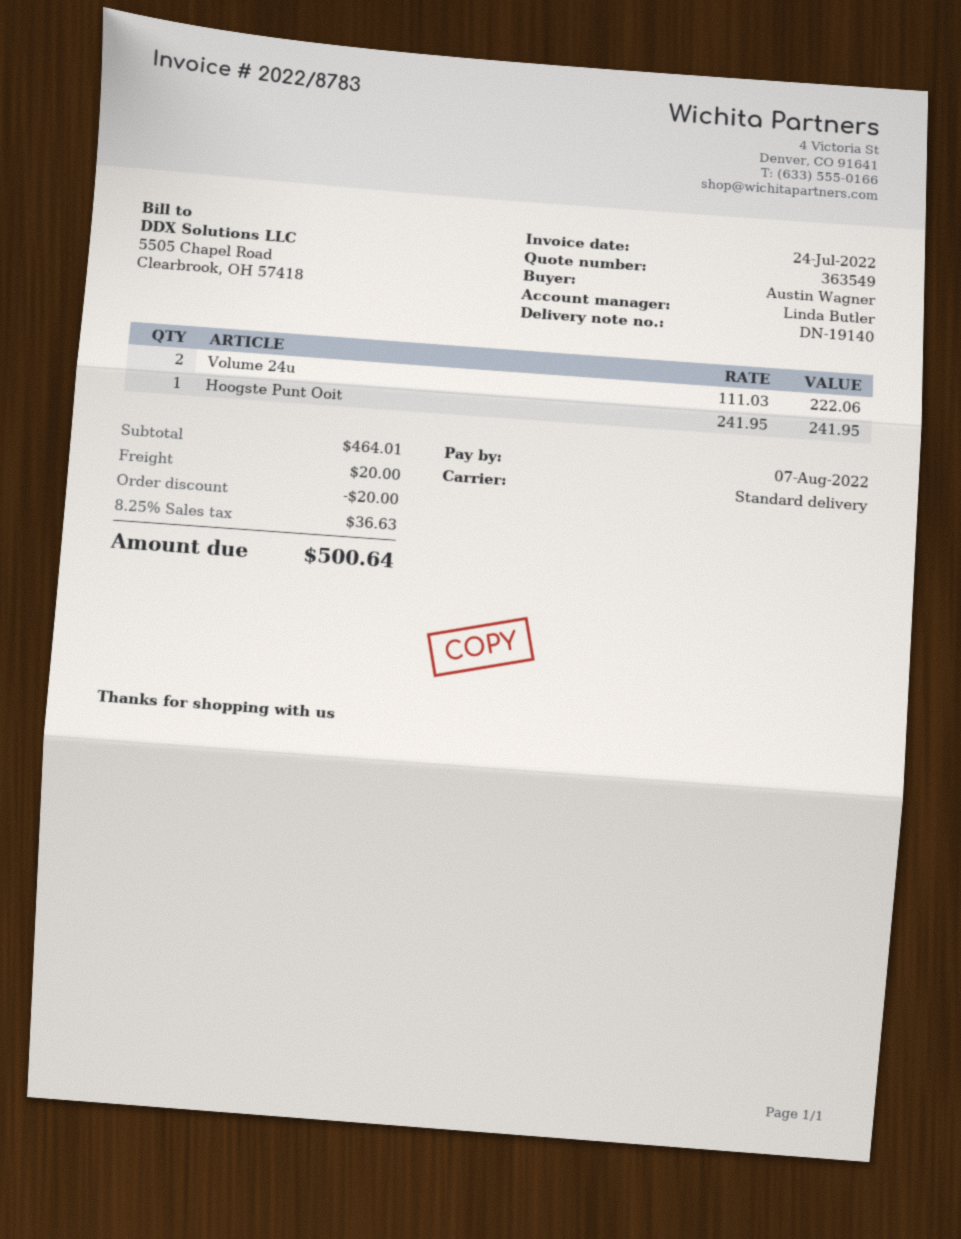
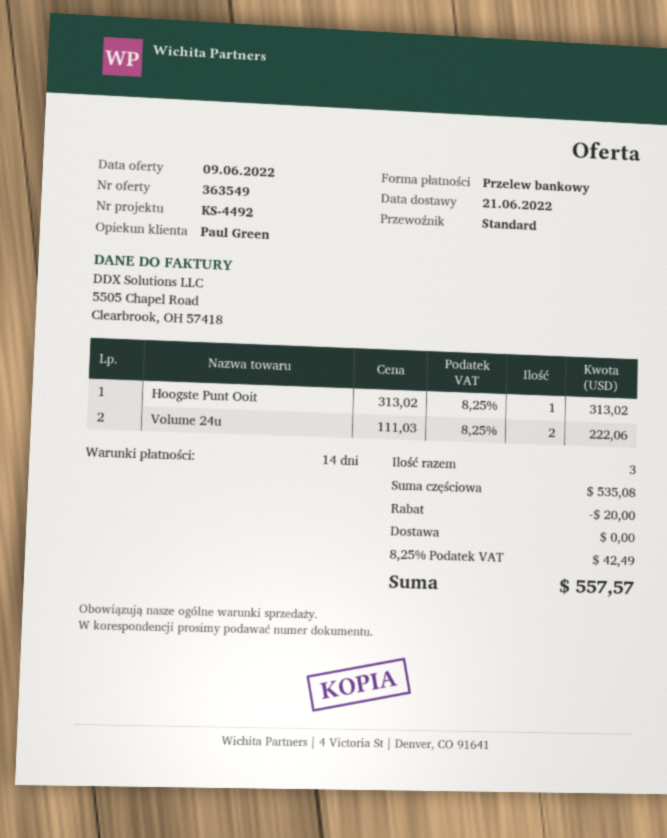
sales rep: Linda Butler -> Paul Green
Hoogste Punt Ooit: 1 x 241.95 = 241.95 -> 1 x 313.02 = 313.02
subtotal: 464.01 -> 535.08
shipping: 20.00 -> 0.00
tax: 8.25% = 36.63 -> 8.25% = 42.49
total: 500.64 -> 557.57

